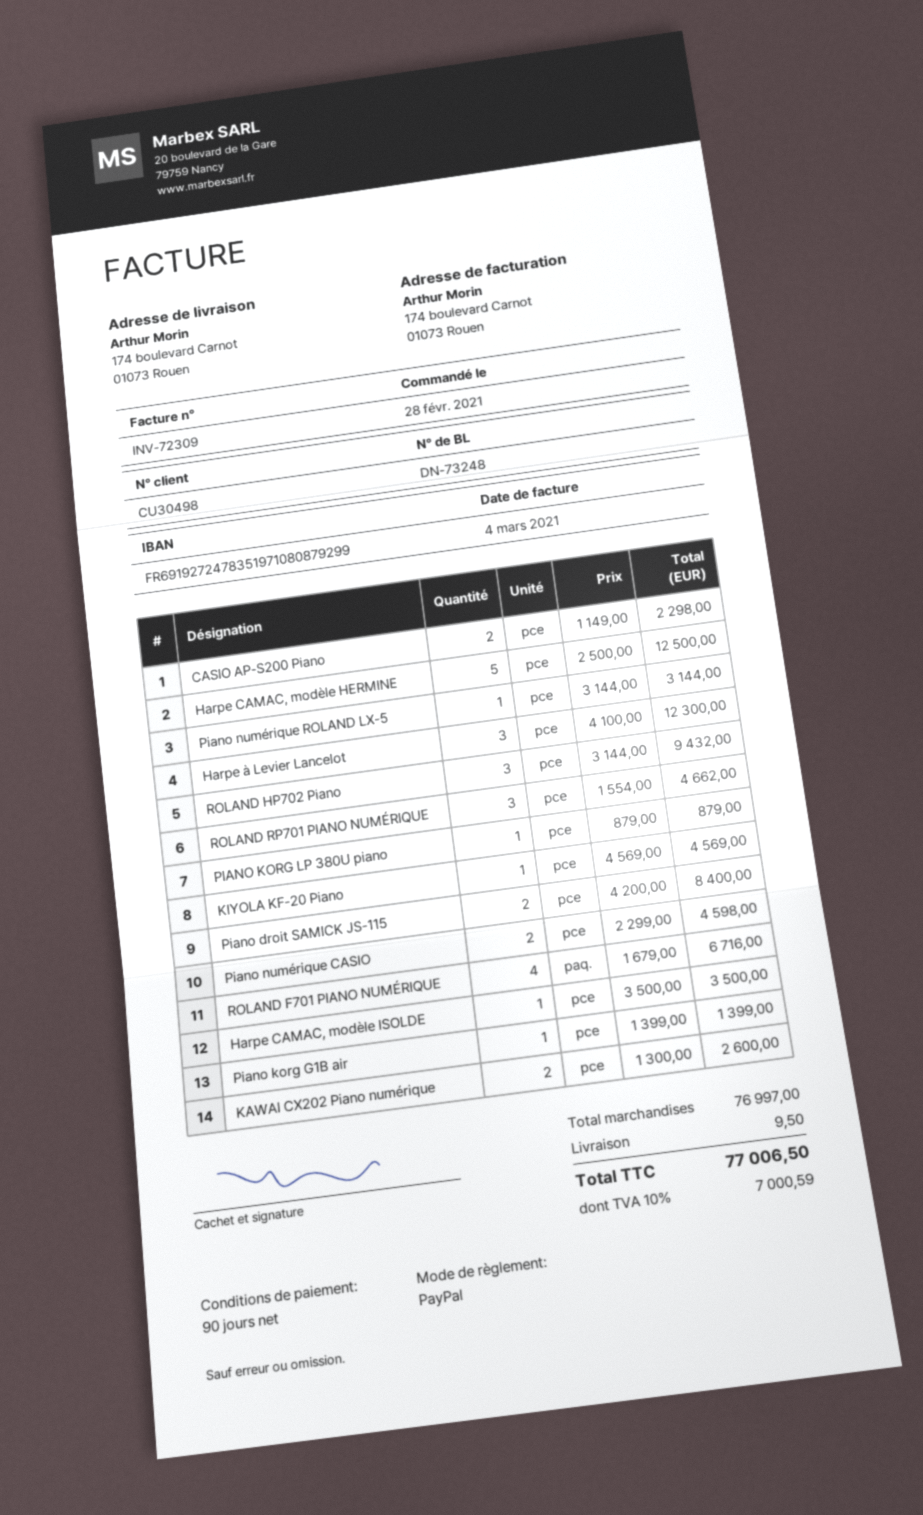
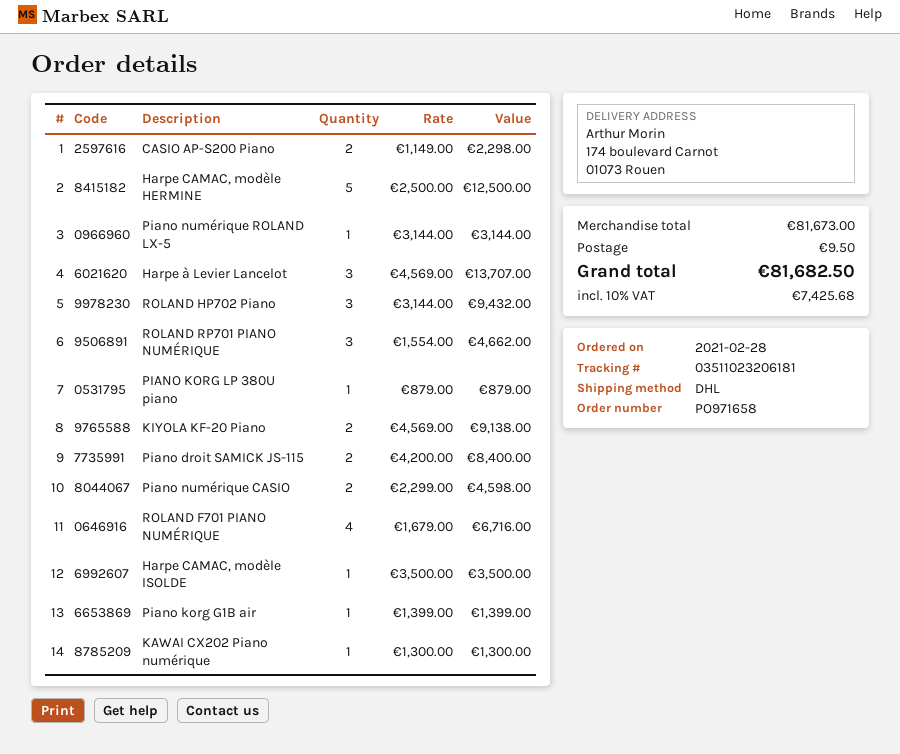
Harpe à Levier Lancelot: 3 x 4100.00 = 12300.00 -> 3 x 4569.00 = 13707.00
KIYOLA KF-20 Piano: 1 x 4569.00 = 4569.00 -> 2 x 4569.00 = 9138.00
KAWAI CX202 Piano numérique: 2 x 1300.00 = 2600.00 -> 1 x 1300.00 = 1300.00
subtotal: 76997.00 -> 81673.00
tax: 10% = 7000.59 -> 10% = 7425.68
total: 77006.50 -> 81682.50

